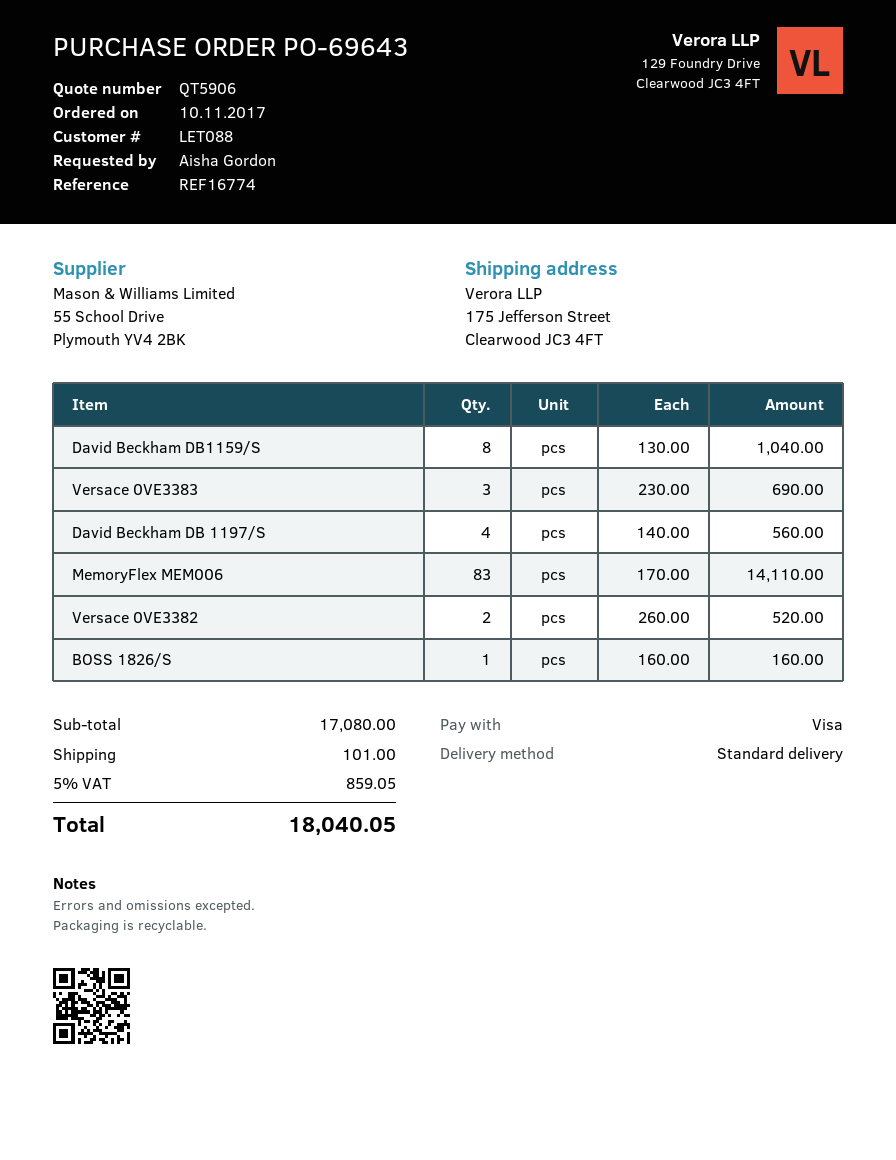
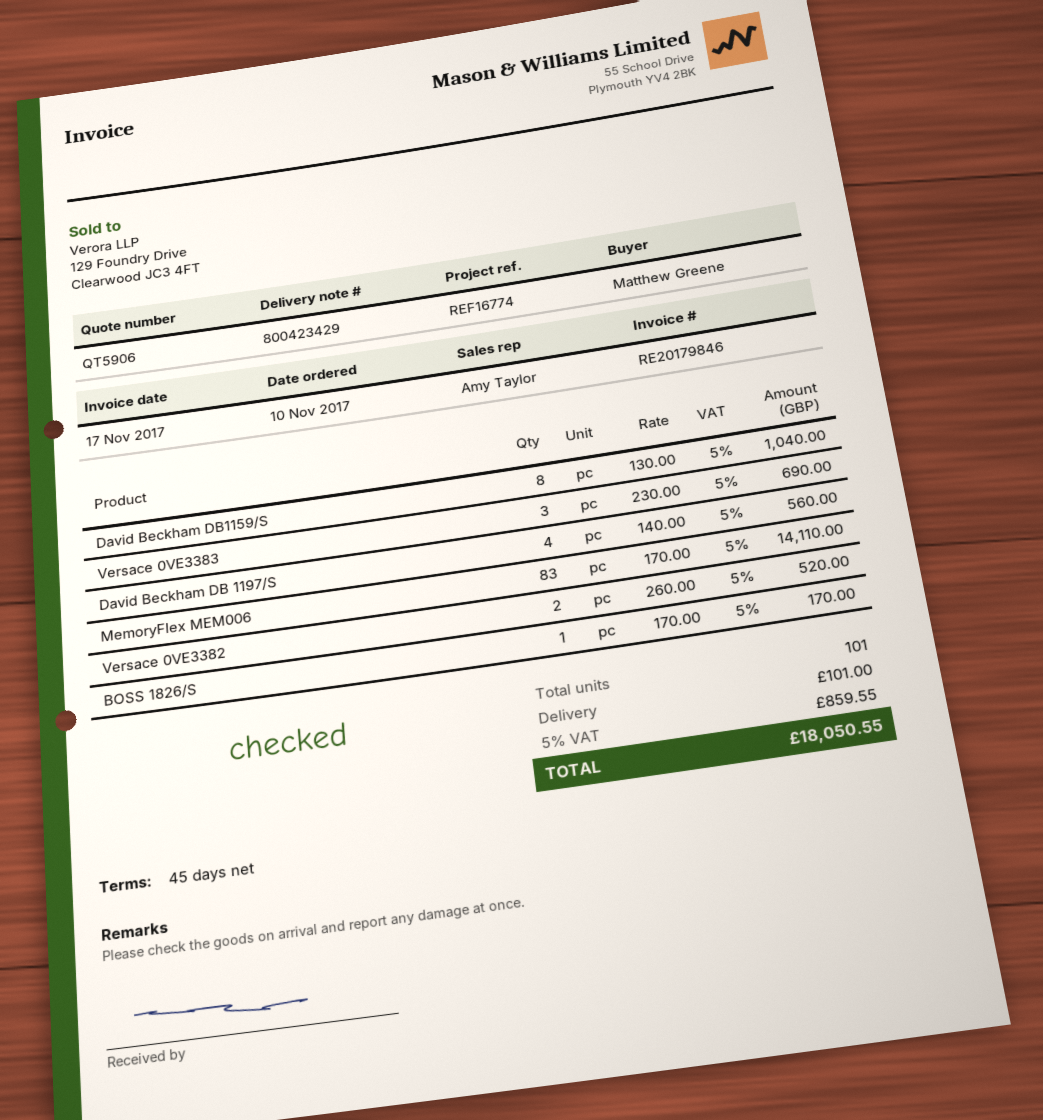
ordered by: Aisha Gordon -> Matthew Greene
BOSS 1826/S: 1 x 160.00 = 160.00 -> 1 x 170.00 = 170.00
tax: 5% = 859.05 -> 5% = 859.55
total: 18040.05 -> 18050.55

